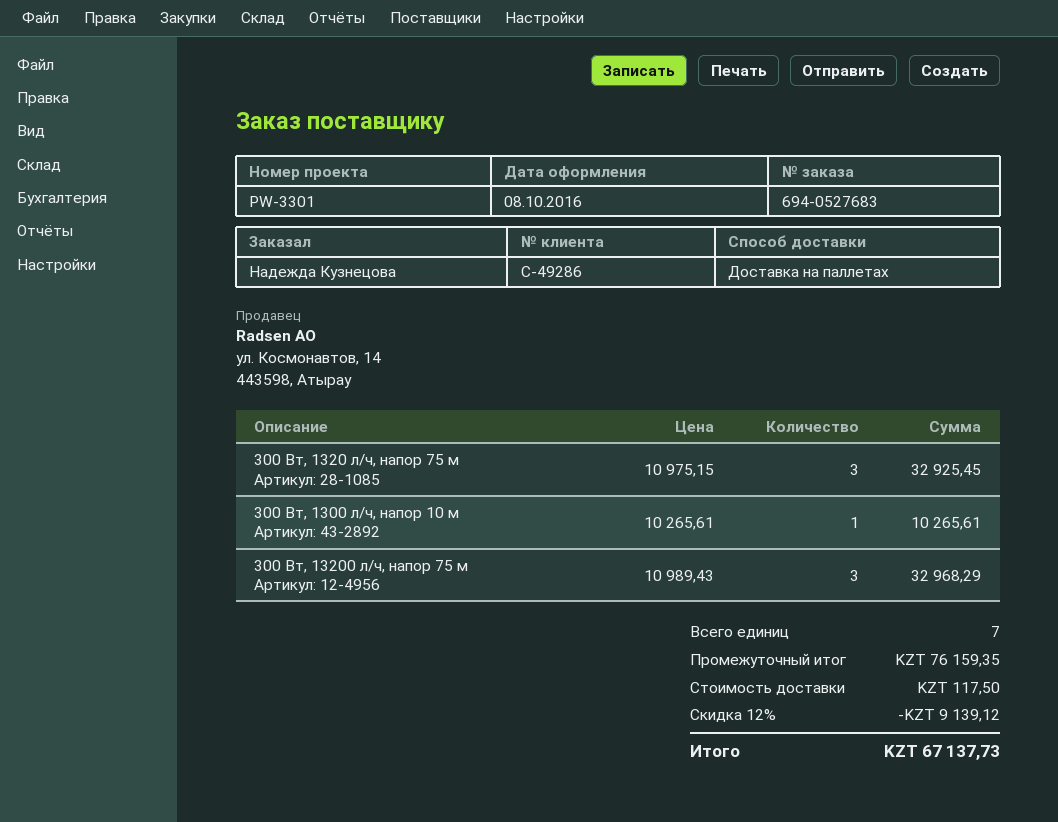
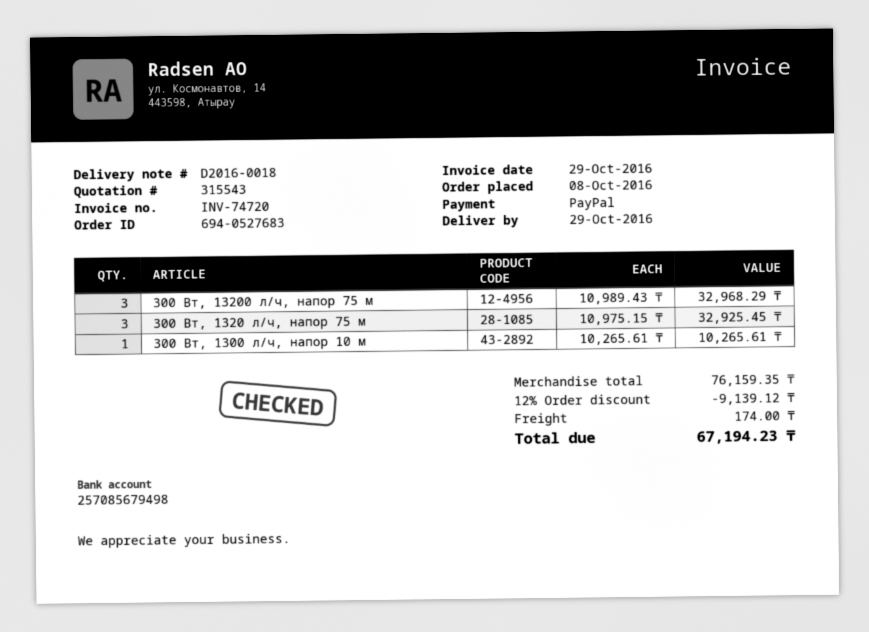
shipping: 117.50 -> 174.00
total: 67137.73 -> 67194.23

